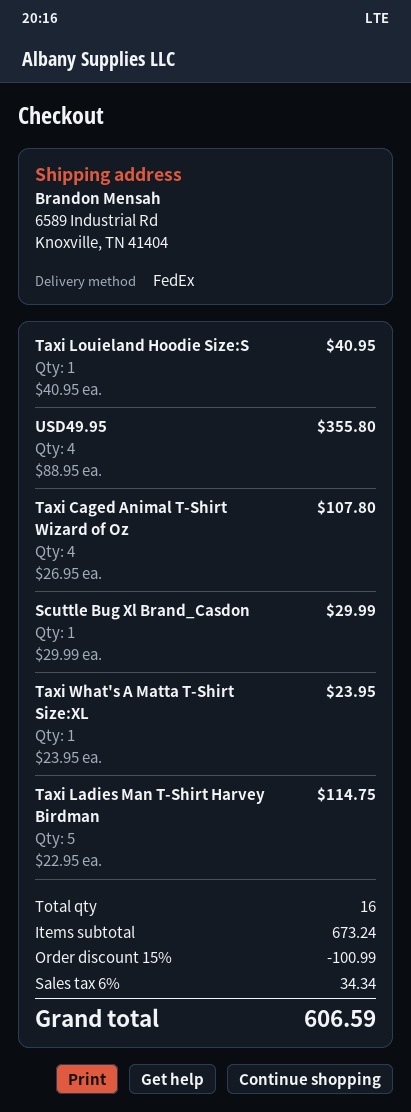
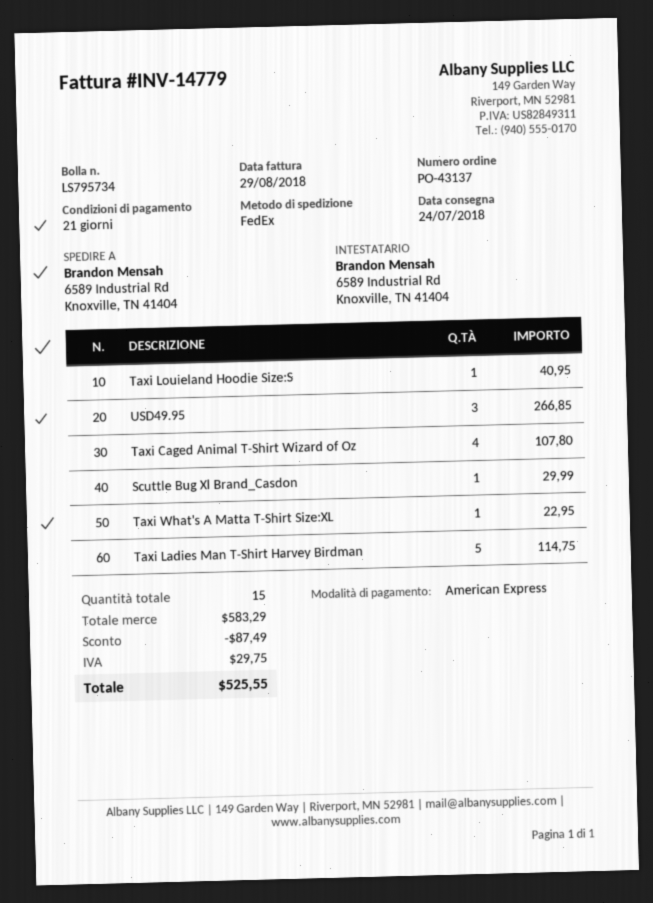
USD49.95: 4 for 355.80 -> 3 for 266.85
Taxi What's A Matta T-Shirt Size:XL: 1 for 23.95 -> 1 for 22.95
total quantity: 16 -> 15
subtotal: 673.24 -> 583.29
discount: 100.99 -> 87.49
tax: 34.34 -> 29.75
total: 606.59 -> 525.55

